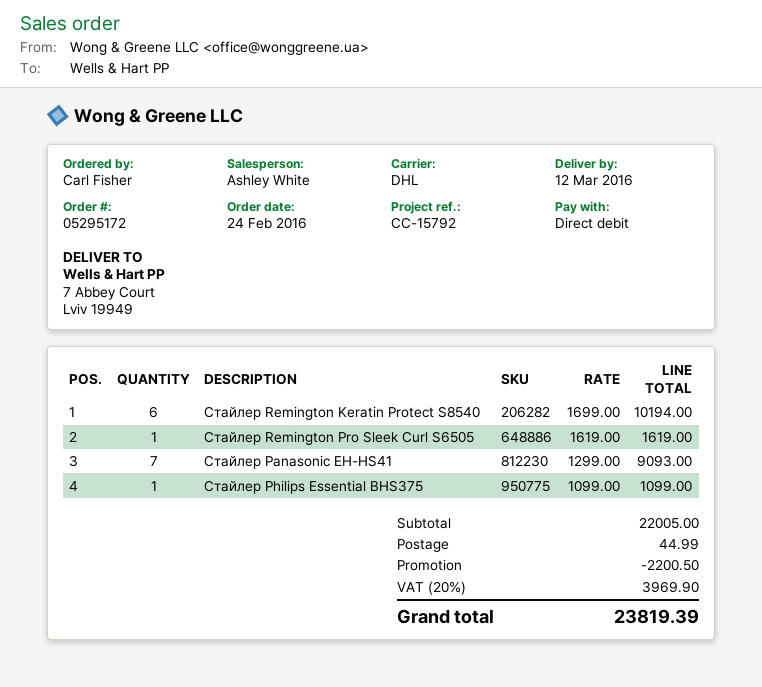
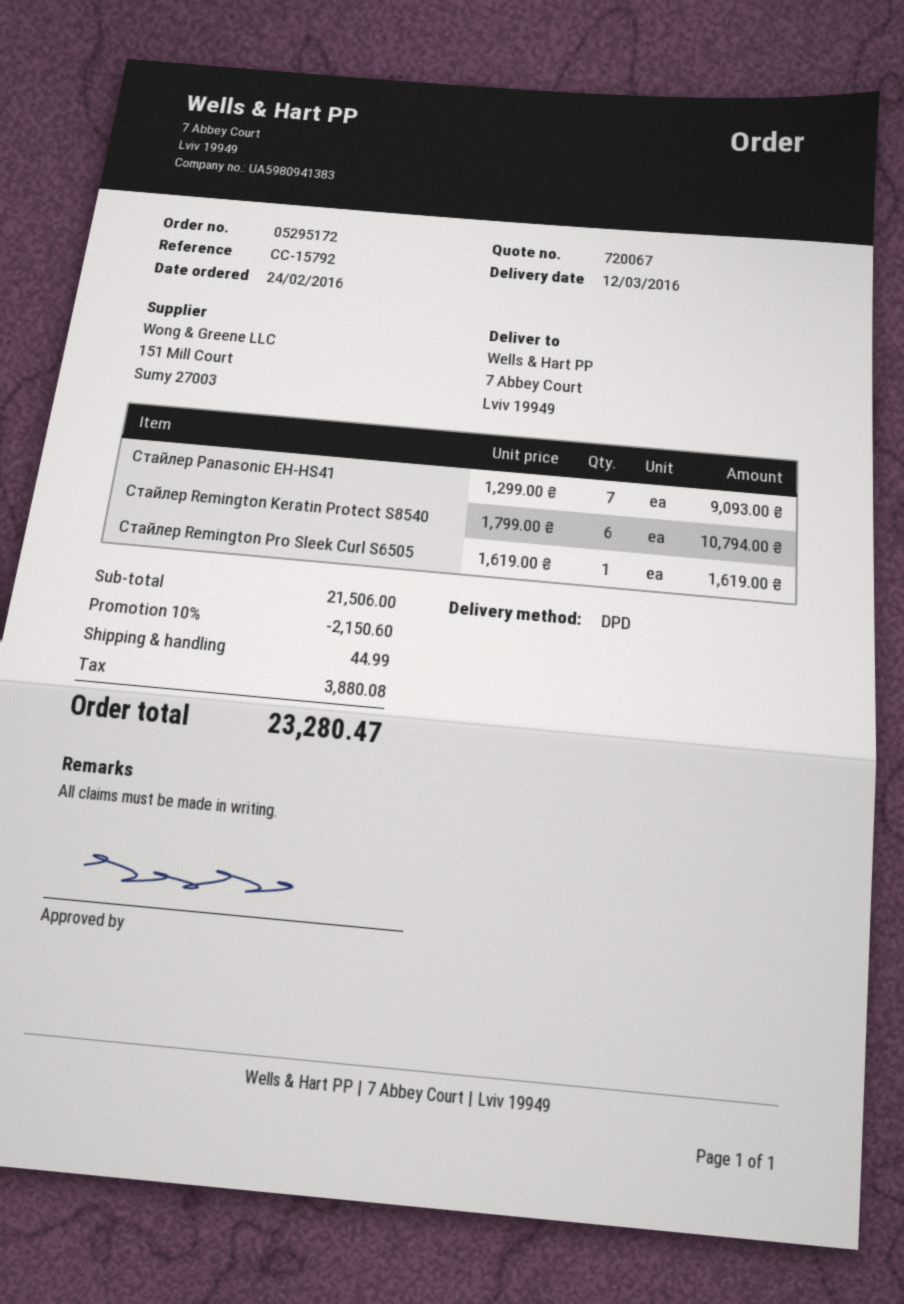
shipping method: DHL -> DPD
Стайлер Remington Keratin Protect S8540: 6 x 1699.00 = 10194.00 -> 6 x 1799.00 = 10794.00
Стайлер Philips Essential BHS375: 1 x 1099.00 = 1099.00 -> none
subtotal: 22005.00 -> 21506.00
discount: 2200.50 -> 2150.60
tax: 3969.90 -> 3880.08
total: 23819.39 -> 23280.47

